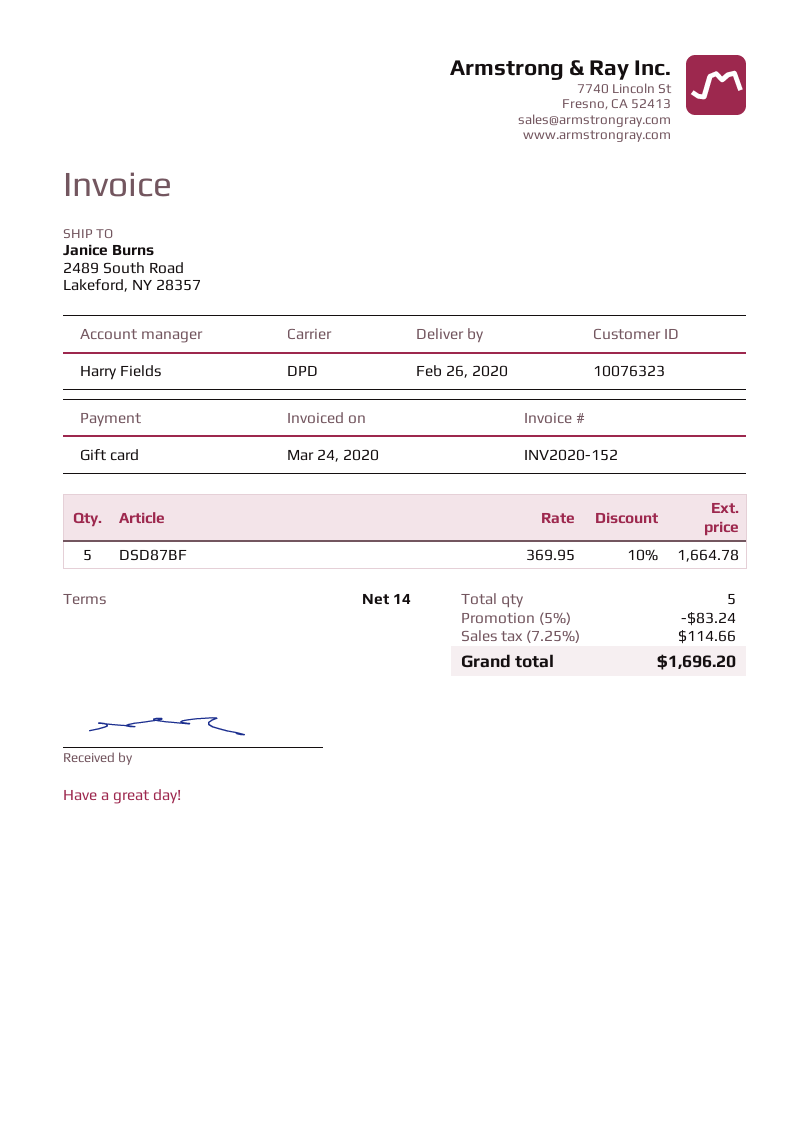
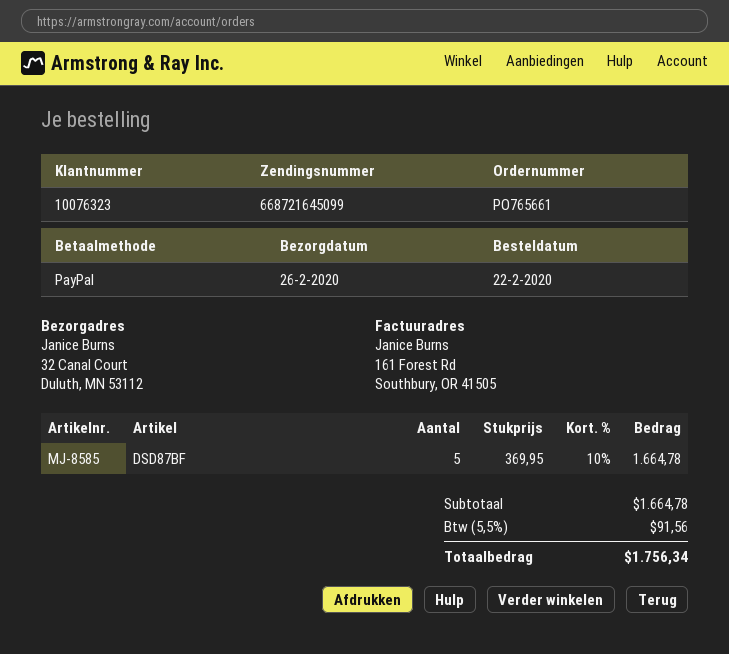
payment method: gift card -> PayPal
ship to: 2489 South Road, Lakeford, NY 28357 -> 32 Canal Court, Duluth, MN 53112
discount: 5% = 83.24 -> none
tax: 7.25% = 114.66 -> 5.5% = 91.56
total: 1696.20 -> 1756.34

